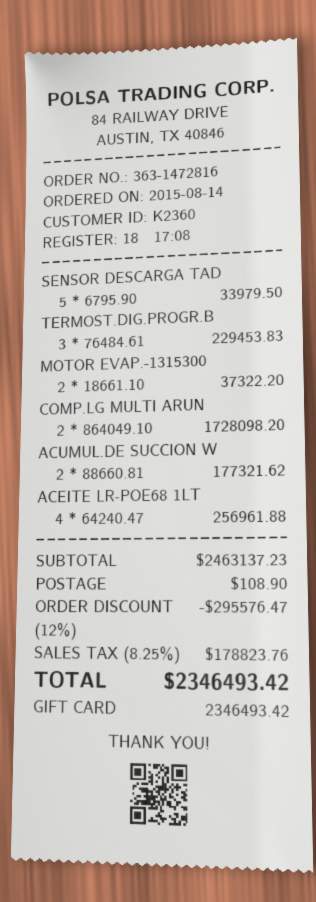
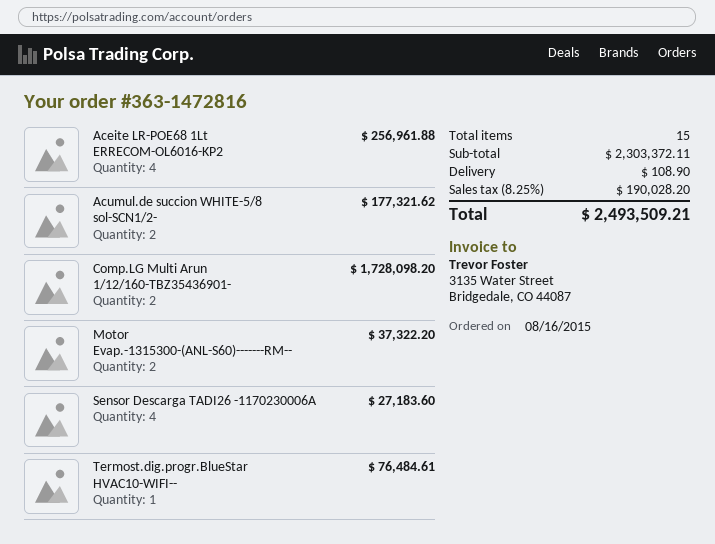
order date: 2015-08-14 -> 2015-08-16
SENSOR DESCARGA TAD: 5 for 33979.50 -> 4 for 27183.60
TERMOST.DIG.PROGR.B: 3 for 229453.83 -> 1 for 76484.61
subtotal: 2463137.23 -> 2303372.11
discount: 12% = 295576.47 -> none
tax: 8.25% = 178823.76 -> 8.25% = 190028.20
total: 2346493.42 -> 2493509.21

